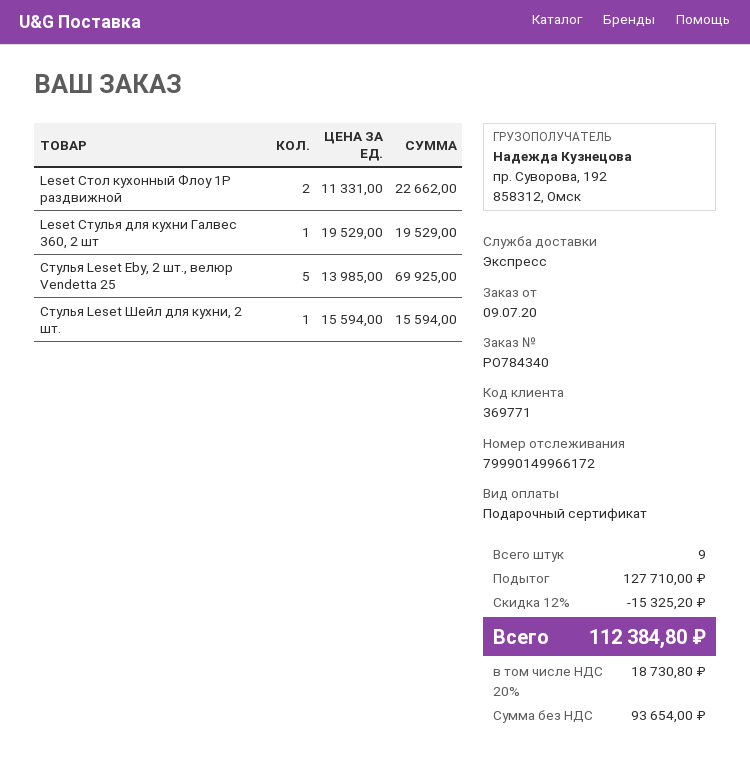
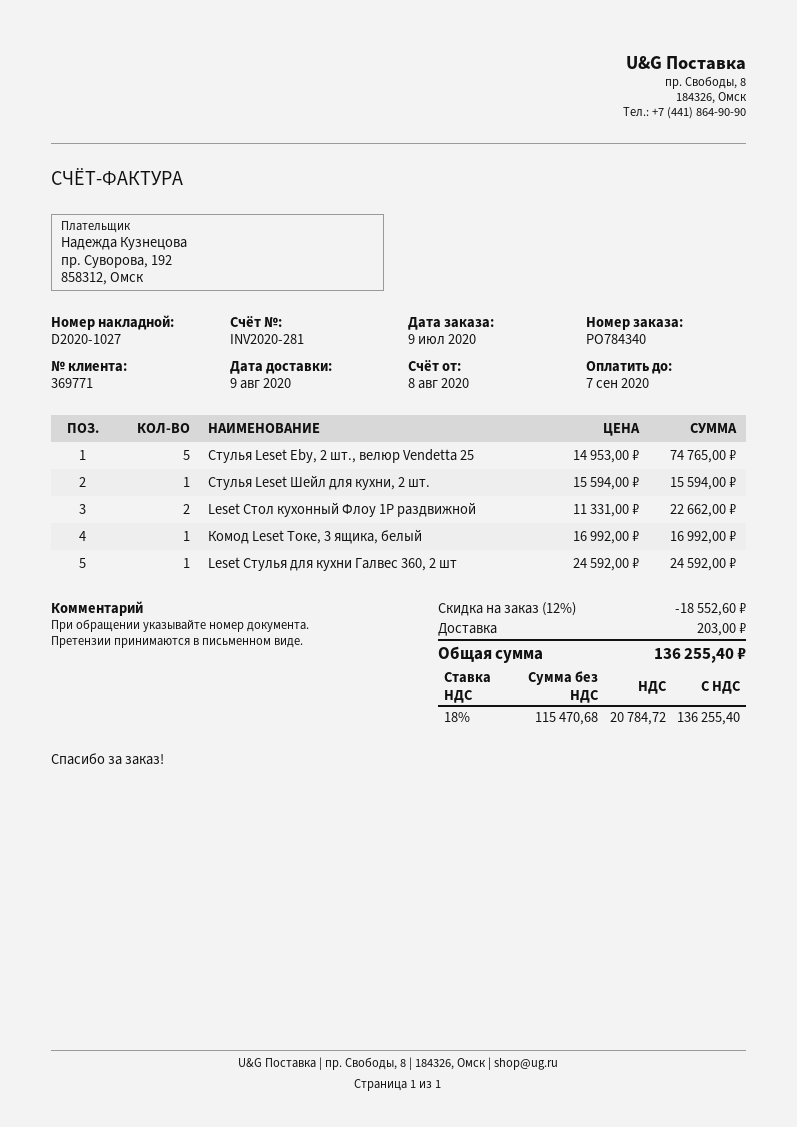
Leset Стулья для кухни Галвес 360, 2 шт: 1 x 19529.00 = 19529.00 -> 1 x 24592.00 = 24592.00
Стулья Leset Eby, 2 шт., велюр Vendetta 25: 5 x 13985.00 = 69925.00 -> 5 x 14953.00 = 74765.00
Комод Leset Токе, 3 ящика, белый: none -> 1 x 16992.00 = 16992.00
discount: 12% = 15325.20 -> 12% = 18552.60
shipping: none -> 203.00
net: 93654.00 -> 115470.68
tax: 20% = 18730.80 -> 18% = 20784.72
total: 112384.80 -> 136255.40

